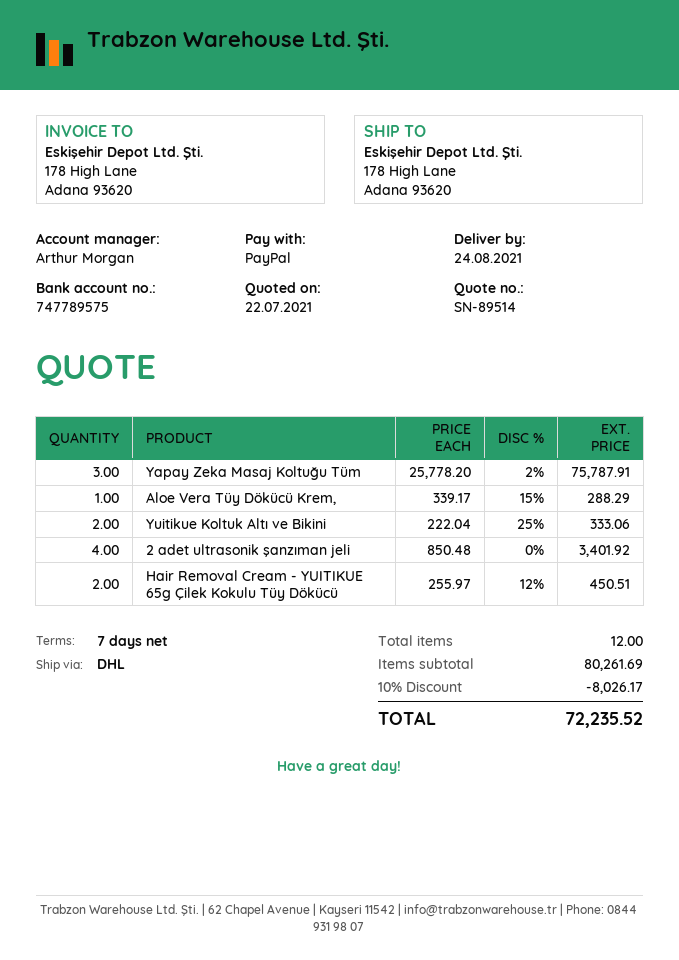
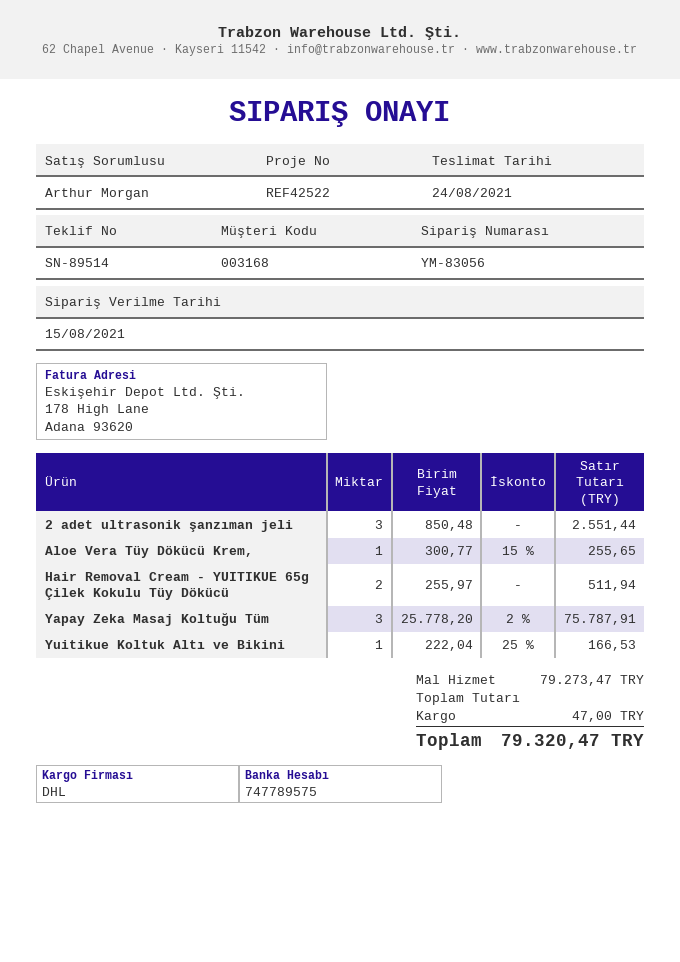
Aloe Vera Tüy Dökücü Krem,: 1 x 339.17 - 15% = 288.29 -> 1 x 300.77 - 15% = 255.65
Yuitikue Koltuk Altı ve Bikini: 2 x 222.04 - 25% = 333.06 -> 1 x 222.04 - 25% = 166.53
2 adet ultrasonik şanzıman jeli: 4 x 850.48 = 3401.92 -> 3 x 850.48 = 2551.44
Hair Removal Cream - YUITIKUE 65g Çilek Kokulu Tüy Dökücü: 2 x 255.97 - 12% = 450.51 -> 2 x 255.97 = 511.94
subtotal: 80261.69 -> 79273.47
discount: 10% = 8026.17 -> none
shipping: none -> 47.00
total: 72235.52 -> 79320.47

